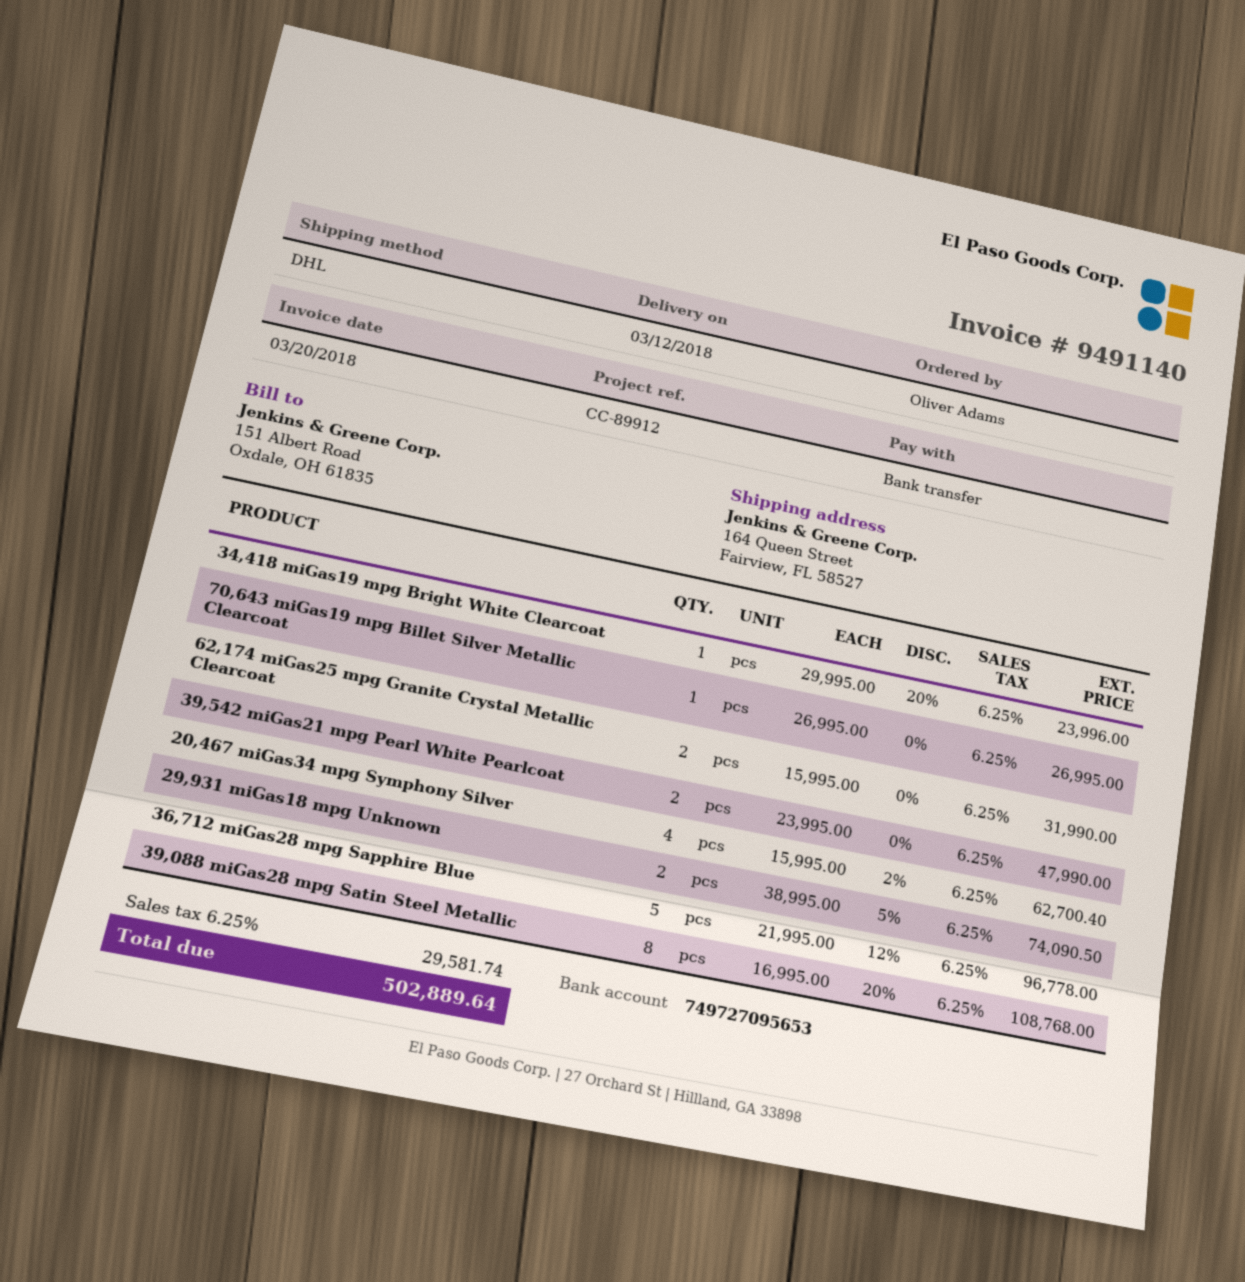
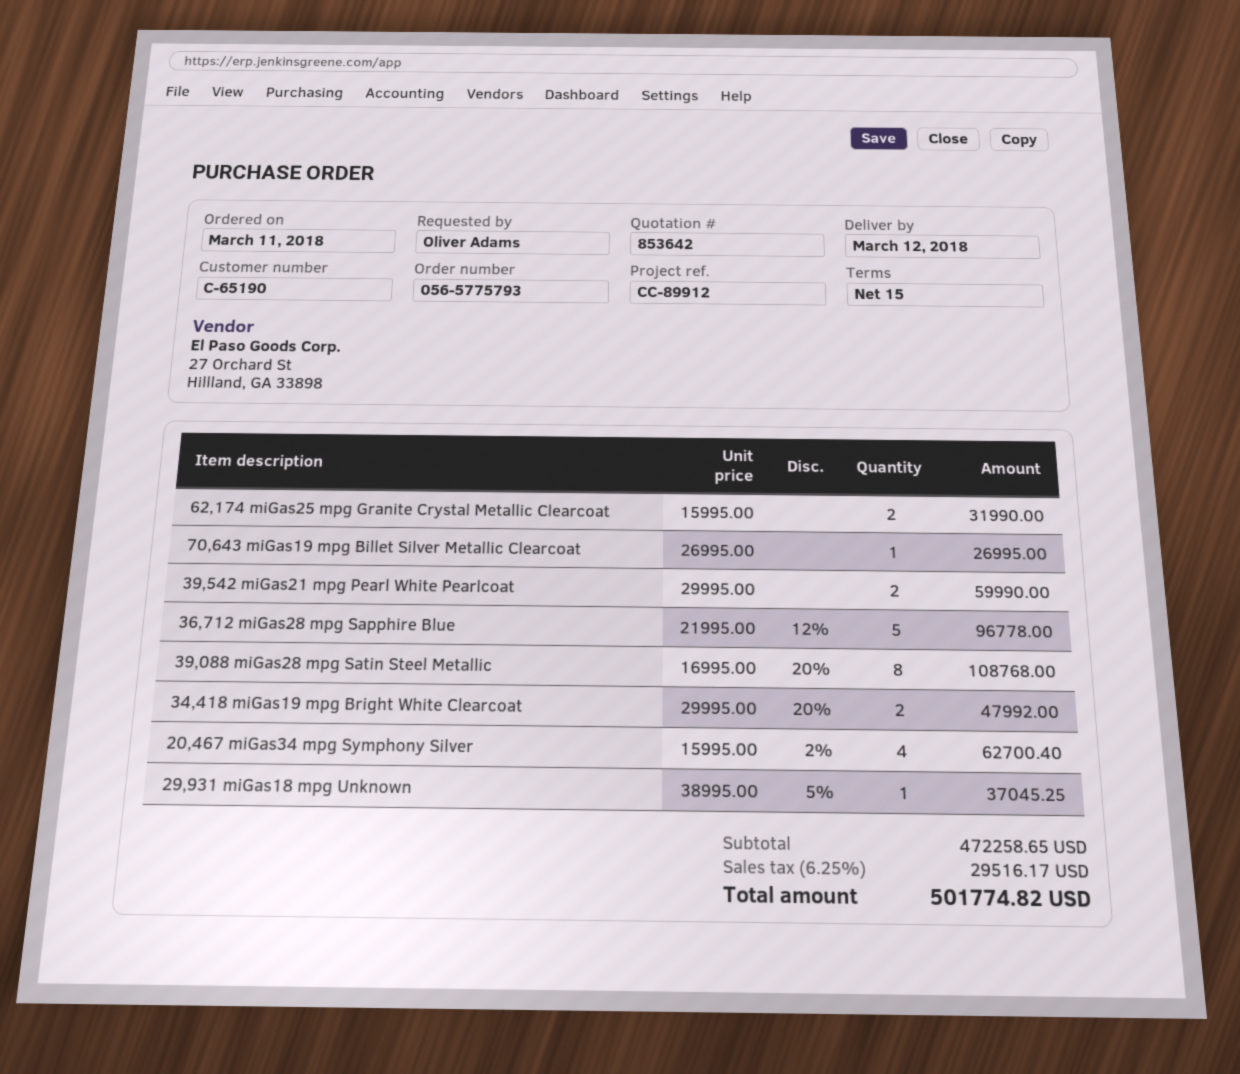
34,418 miGas19 mpg Bright White Clearcoat: 1 x 29995.00 - 20% = 23996.00 -> 2 x 29995.00 - 20% = 47992.00
39,542 miGas21 mpg Pearl White Pearlcoat: 2 x 23995.00 = 47990.00 -> 2 x 29995.00 = 59990.00
29,931 miGas18 mpg Unknown: 2 x 38995.00 - 5% = 74090.50 -> 1 x 38995.00 - 5% = 37045.25
tax: 6.25% = 29581.74 -> 6.25% = 29516.17
total: 502889.64 -> 501774.82

